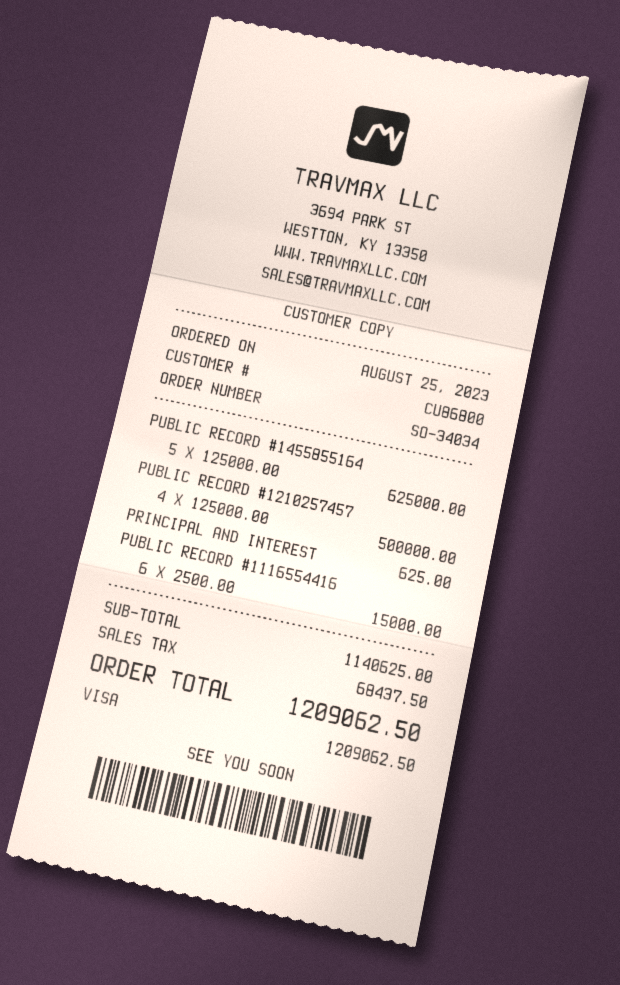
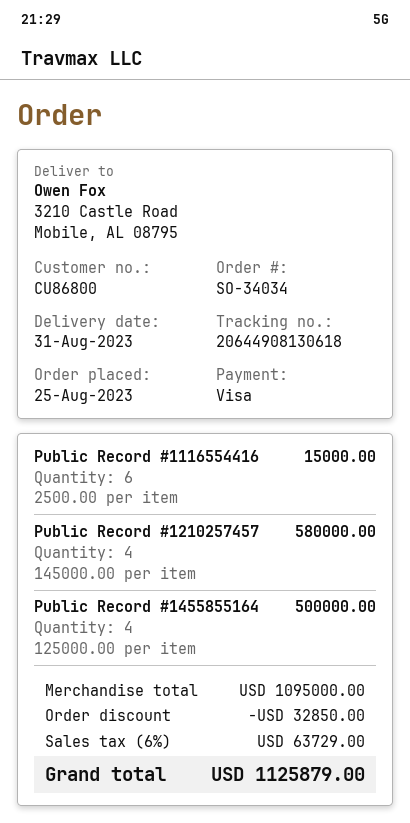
PUBLIC RECORD #1455855164: 5 x 125000.00 = 625000.00 -> 4 x 125000.00 = 500000.00
PUBLIC RECORD #1210257457: 4 x 125000.00 = 500000.00 -> 4 x 145000.00 = 580000.00
PRINCIPAL AND INTEREST: 1 x 625.00 = 625.00 -> none
subtotal: 1140625.00 -> 1095000.00
discount: none -> 32850.00
tax: 68437.50 -> 63729.00
total: 1209062.50 -> 1125879.00

